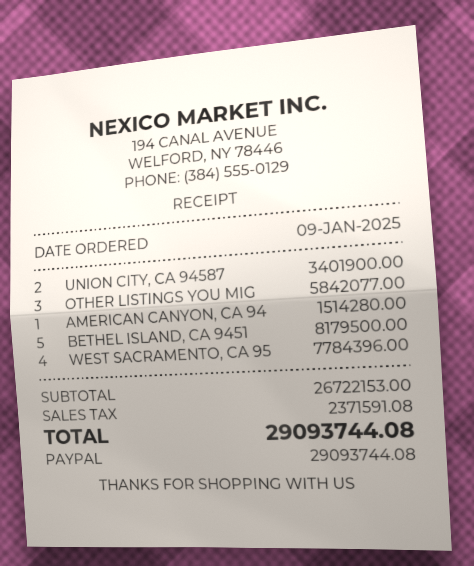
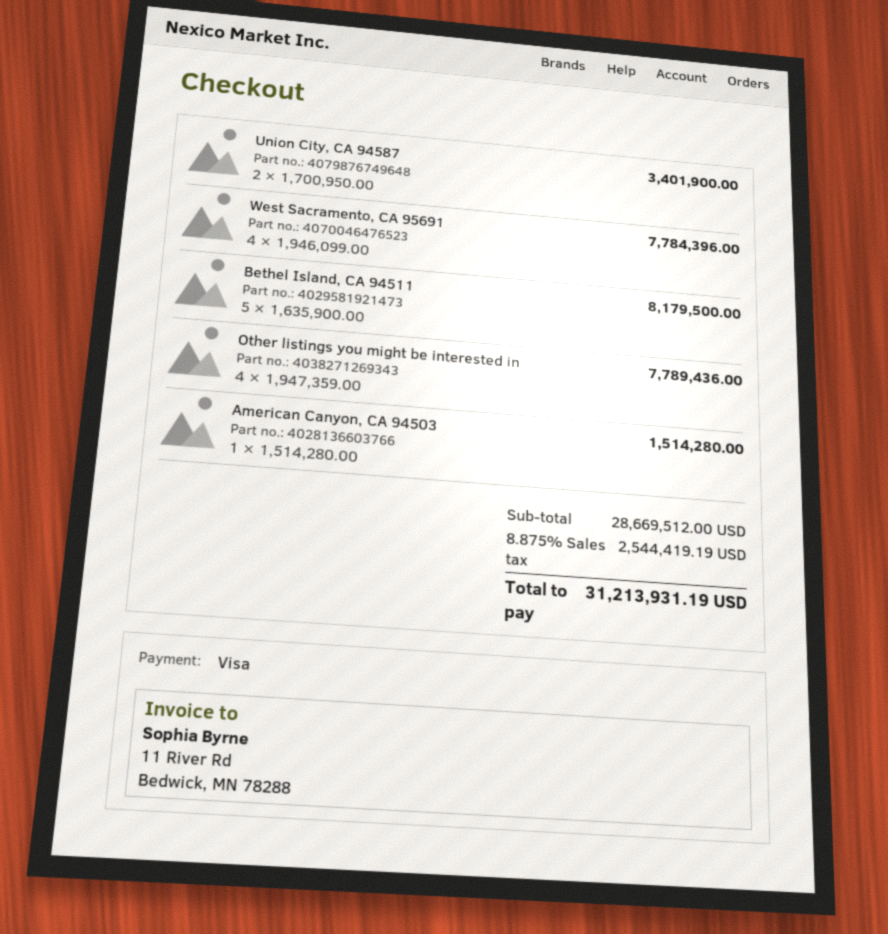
payment method: PayPal -> Visa
OTHER LISTINGS YOU MIG: 3 for 5842077.00 -> 4 for 7789436.00
subtotal: 26722153.00 -> 28669512.00
tax: 2371591.08 -> 2544419.19
total: 29093744.08 -> 31213931.19

